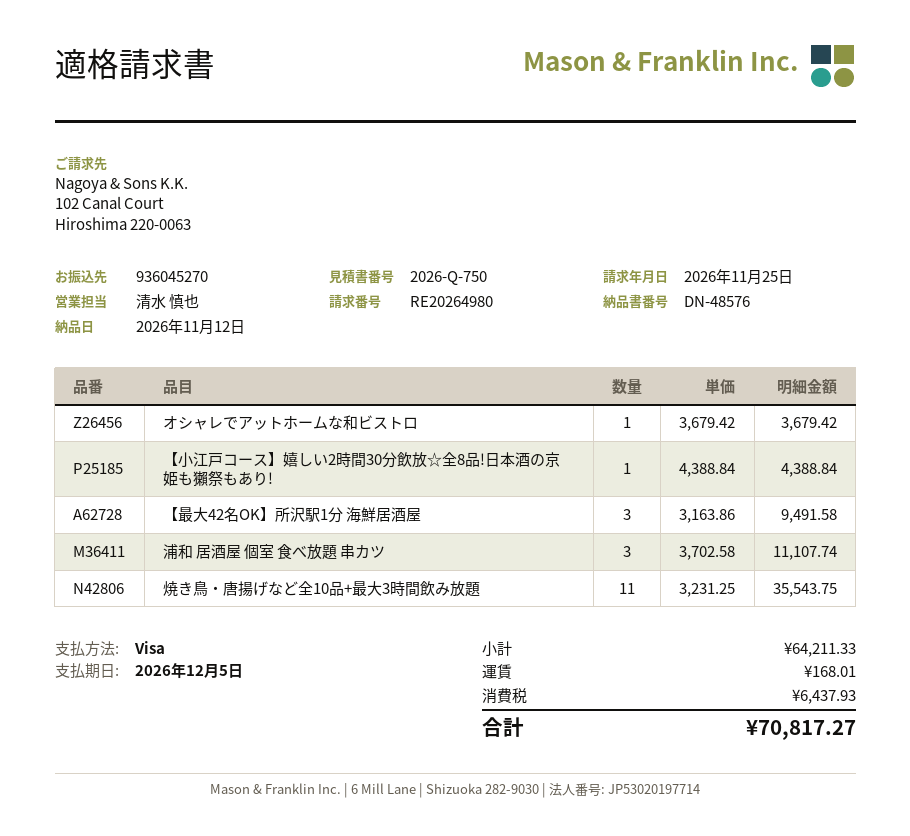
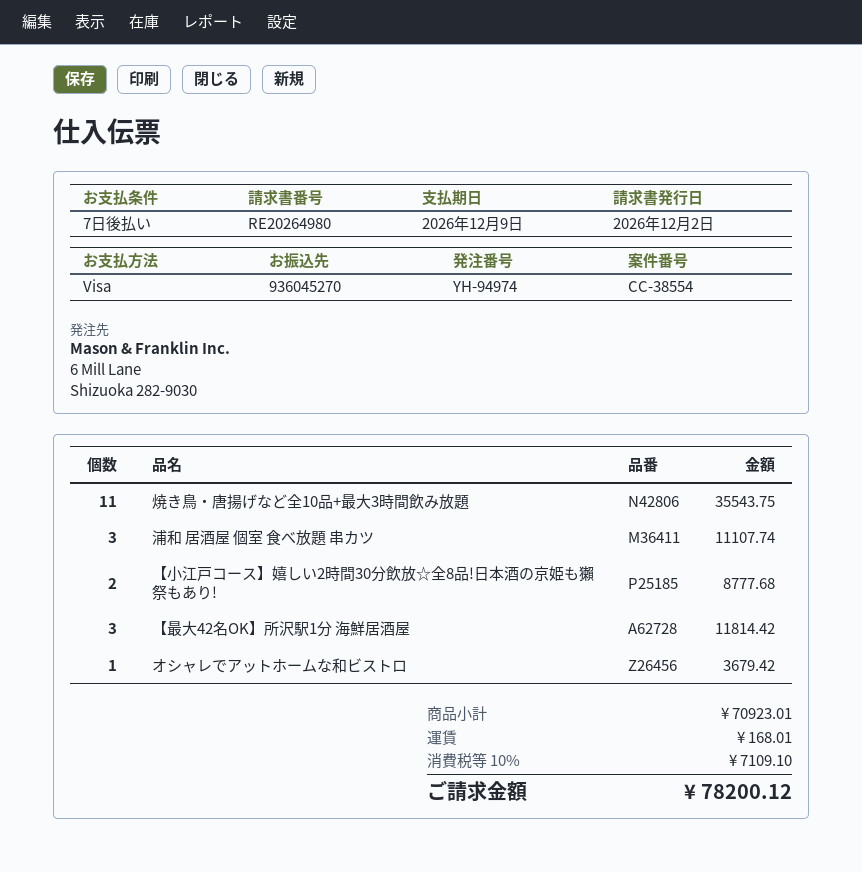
invoice date: 2026-11-25 -> 2026-12-02
due date: 2026-12-05 -> 2026-12-09
【小江戸コース】嬉しい2時間30分飲放☆全8品!日本酒の京姫も獺祭もあり!: 1 for 4388.84 -> 2 for 8777.68
【最大42名OK】所沢駅1分 海鮮居酒屋: 3 for 9491.58 -> 3 for 11814.42
subtotal: 64211.33 -> 70923.01
tax: 6437.93 -> 7109.10
total: 70817.27 -> 78200.12

